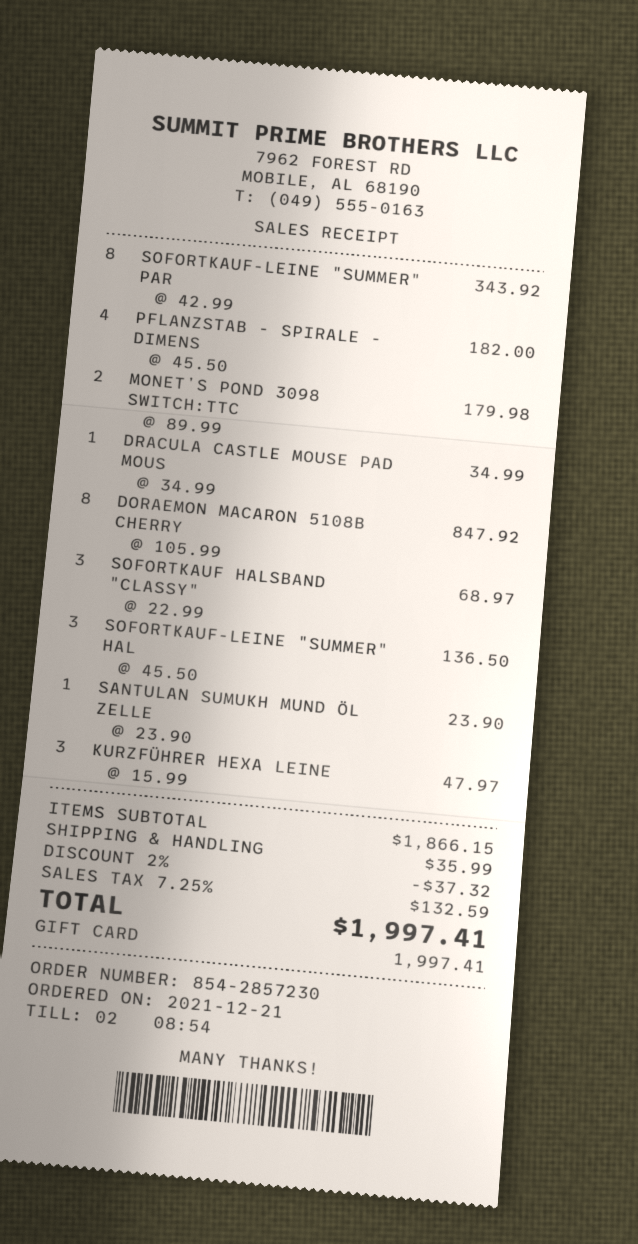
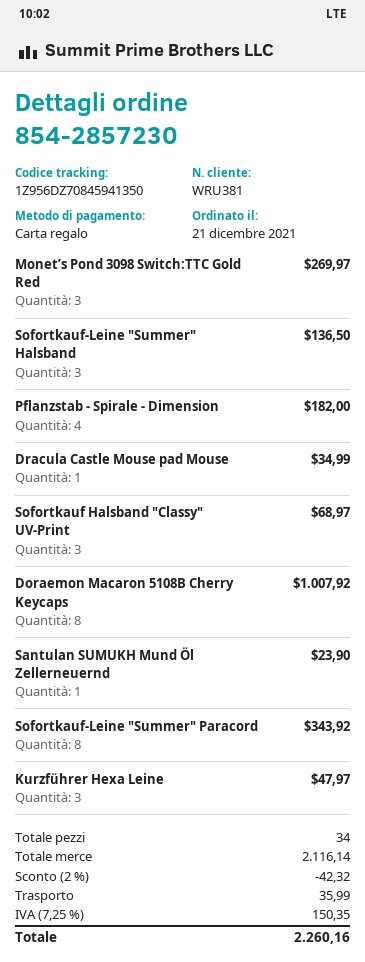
MONET’S POND 3098 SWITCH:TTC: 2 for 179.98 -> 3 for 269.97
DORAEMON MACARON 5108B CHERRY: 8 for 847.92 -> 8 for 1007.92
subtotal: 1866.15 -> 2116.14
discount: 2% = 37.32 -> 2% = 42.32
tax: 7.25% = 132.59 -> 7.25% = 150.35
total: 1997.41 -> 2260.16

